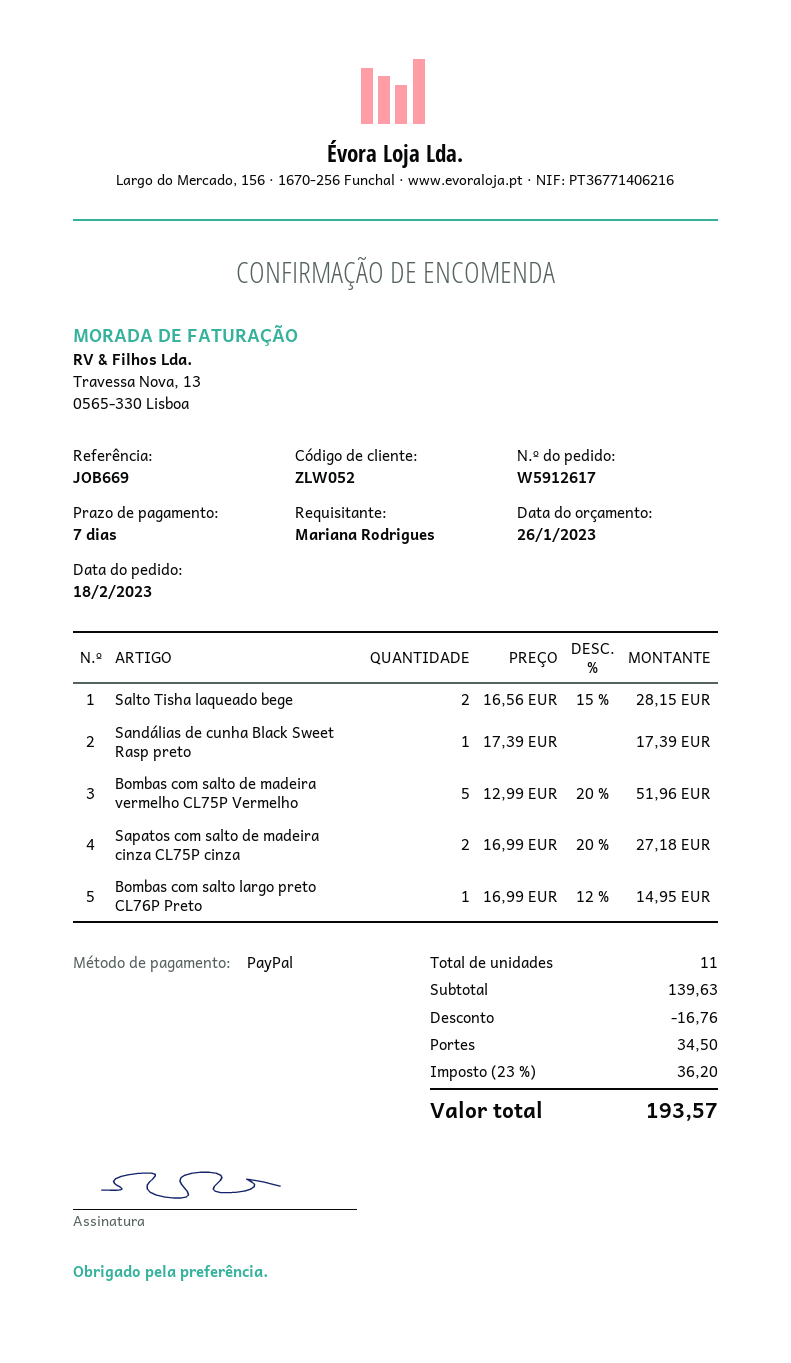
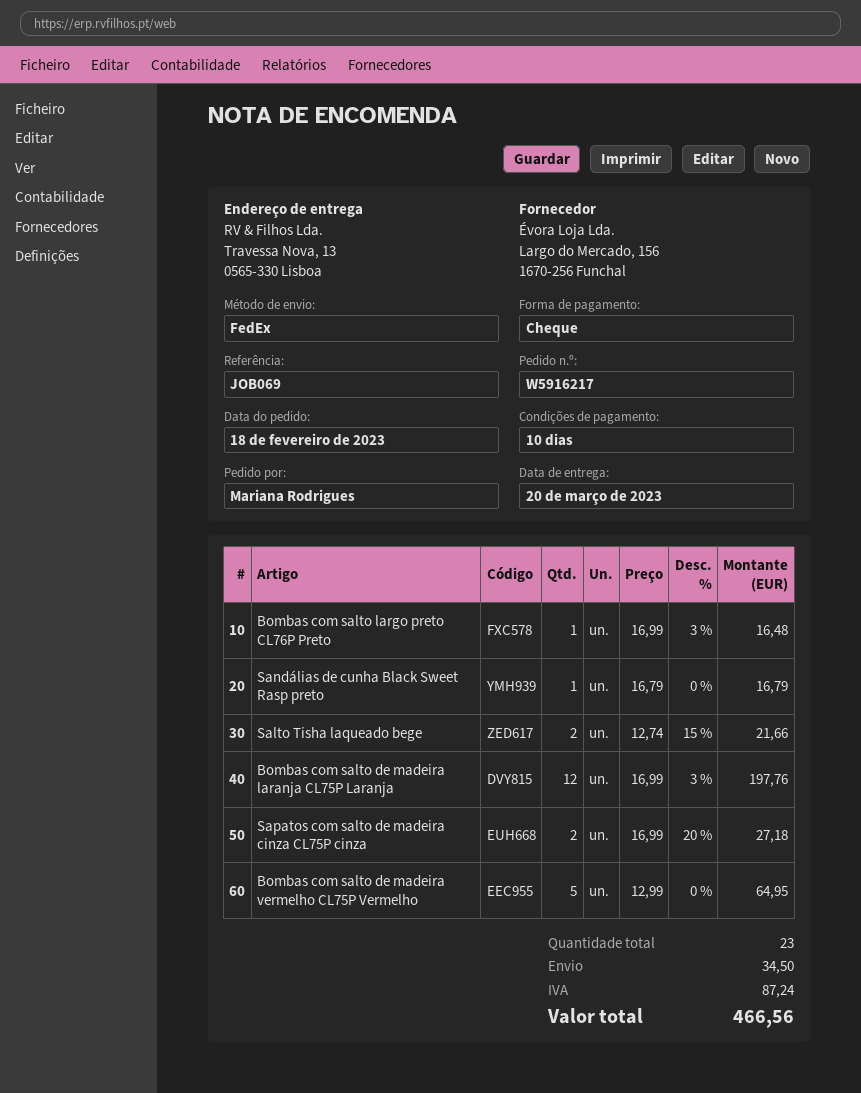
order number: W5912617 -> W5916217
payment terms: 7 days -> 10 days
reference: JOB669 -> JOB069
payment method: PayPal -> cheque
Salto Tisha laqueado bege: 2 x 16.56 - 15% = 28.15 -> 2 x 12.74 - 15% = 21.66
Sandálias de cunha Black Sweet Rasp preto: 1 x 17.39 = 17.39 -> 1 x 16.79 = 16.79
Bombas com salto de madeira vermelho CL75P Vermelho: 5 x 12.99 - 20% = 51.96 -> 5 x 12.99 = 64.95
Bombas com salto largo preto CL76P Preto: 1 x 16.99 - 12% = 14.95 -> 1 x 16.99 - 3% = 16.48
Bombas com salto de madeira laranja CL75P Laranja: none -> 12 x 16.99 - 3% = 197.76
total quantity: 11 -> 23
discount: 16.76 -> none
tax: 36.20 -> 87.24
total: 193.57 -> 466.56

